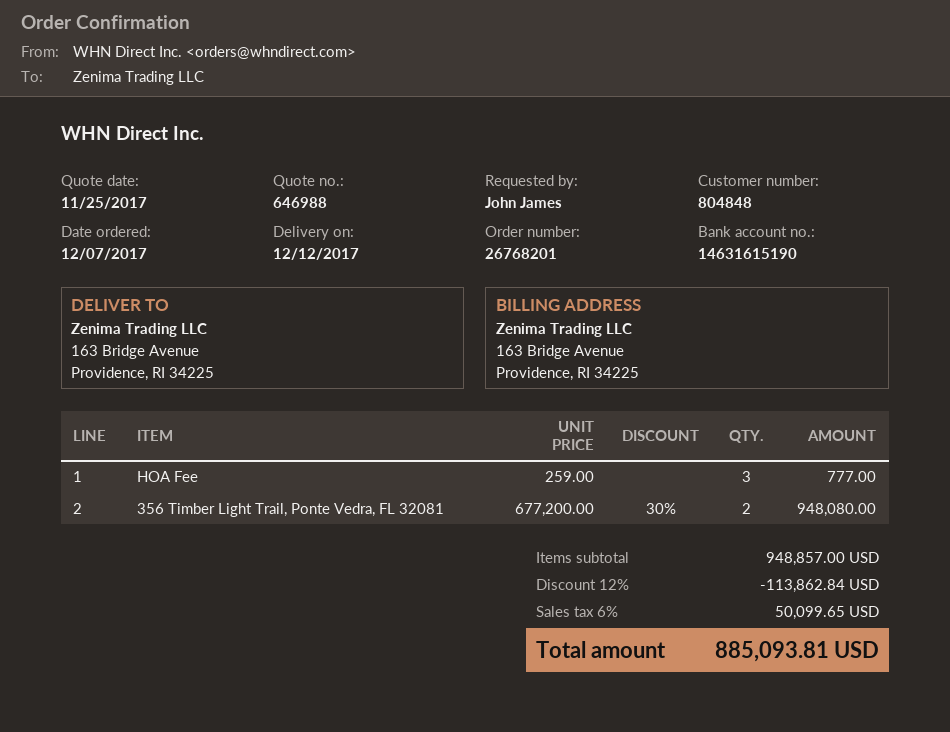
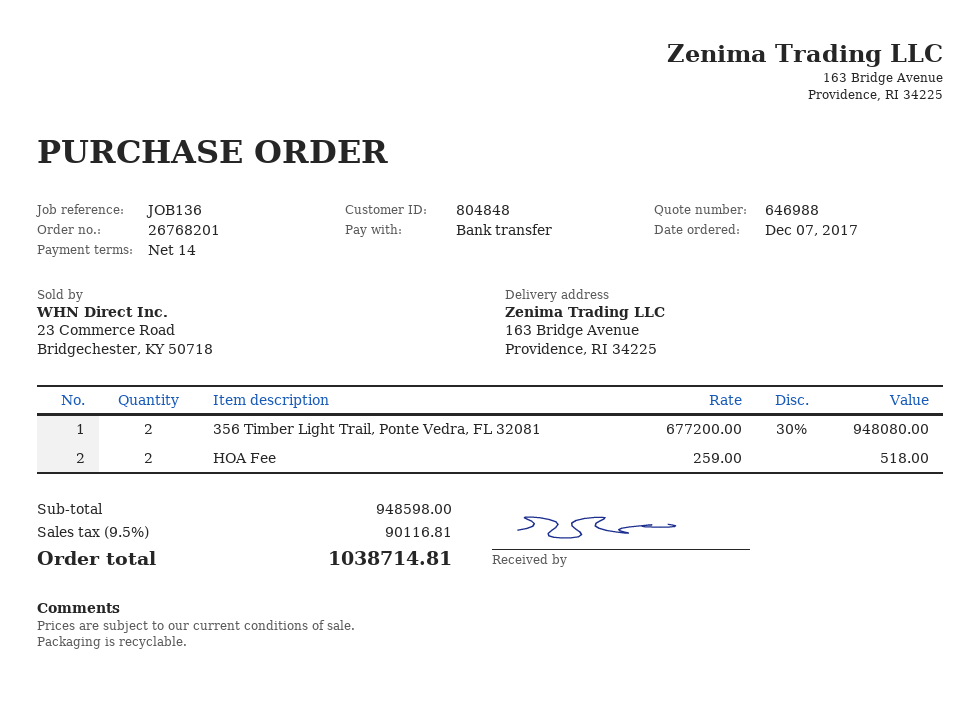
HOA Fee: 3 x 259.00 = 777.00 -> 2 x 259.00 = 518.00
subtotal: 948857.00 -> 948598.00
discount: 12% = 113862.84 -> none
tax: 6% = 50099.65 -> 9.5% = 90116.81
total: 885093.81 -> 1038714.81

